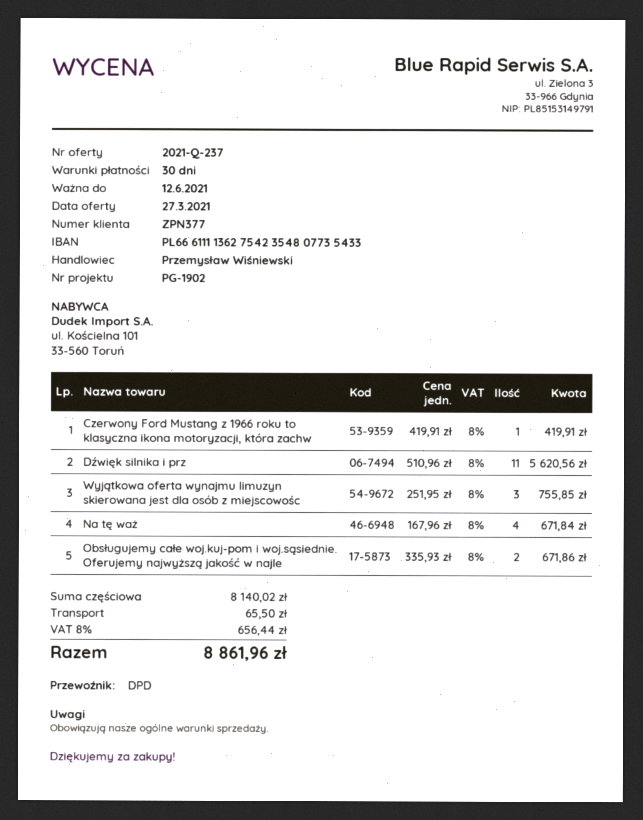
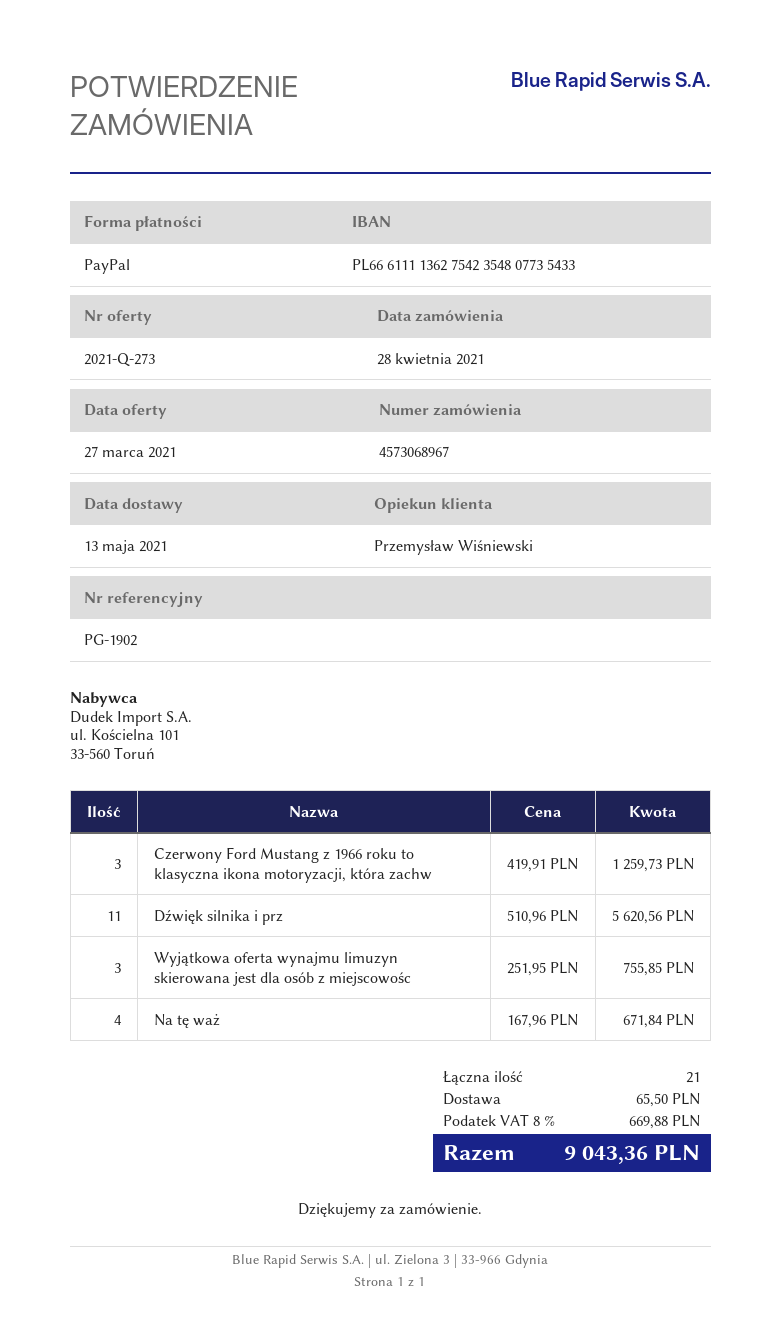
quote number: 2021-Q-237 -> 2021-Q-273
Czerwony Ford Mustang z 1966 roku to klasyczna ikona motoryzacji, która zachw: 1 x 419.91 = 419.91 -> 3 x 419.91 = 1259.73
Obsługujemy całe woj.kuj-pom i woj.sąsiednie. Oferujemy najwyższą jakość w najle: 2 x 335.93 = 671.86 -> none
tax: 8% = 656.44 -> 8% = 669.88
total: 8861.96 -> 9043.36

